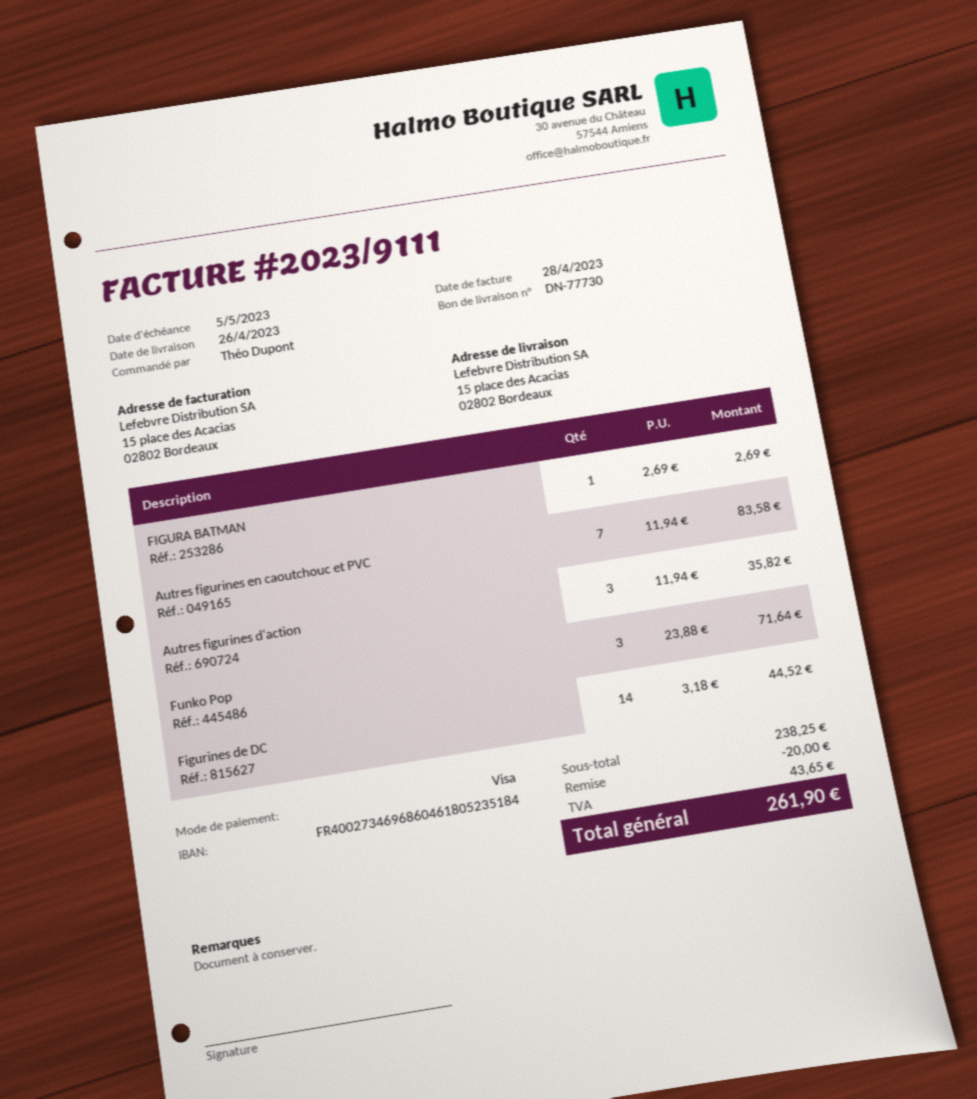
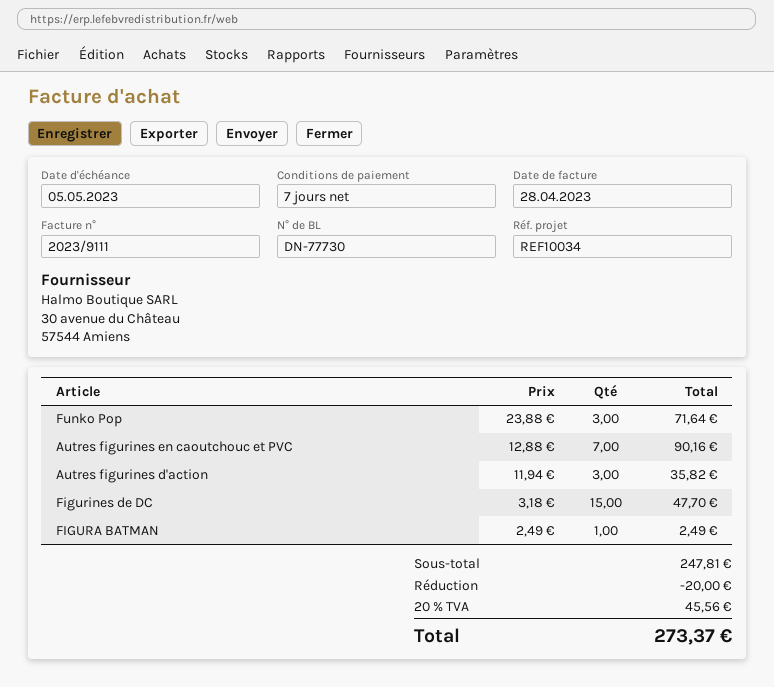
FIGURA BATMAN: 1 x 2.69 = 2.69 -> 1 x 2.49 = 2.49
Autres figurines en caoutchouc et PVC: 7 x 11.94 = 83.58 -> 7 x 12.88 = 90.16
Figurines de DC: 14 x 3.18 = 44.52 -> 15 x 3.18 = 47.70
subtotal: 238.25 -> 247.81
tax: 43.65 -> 45.56
total: 261.90 -> 273.37

